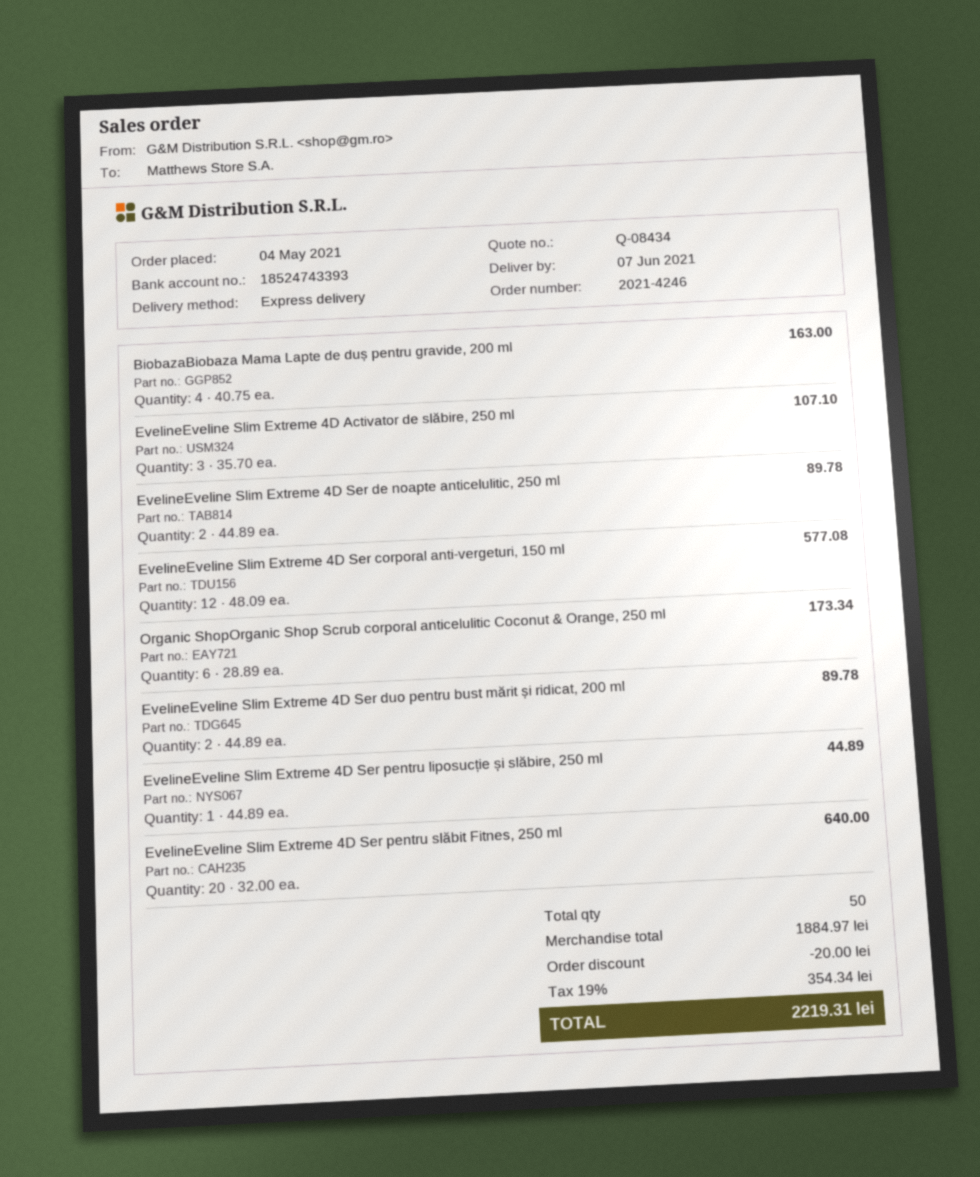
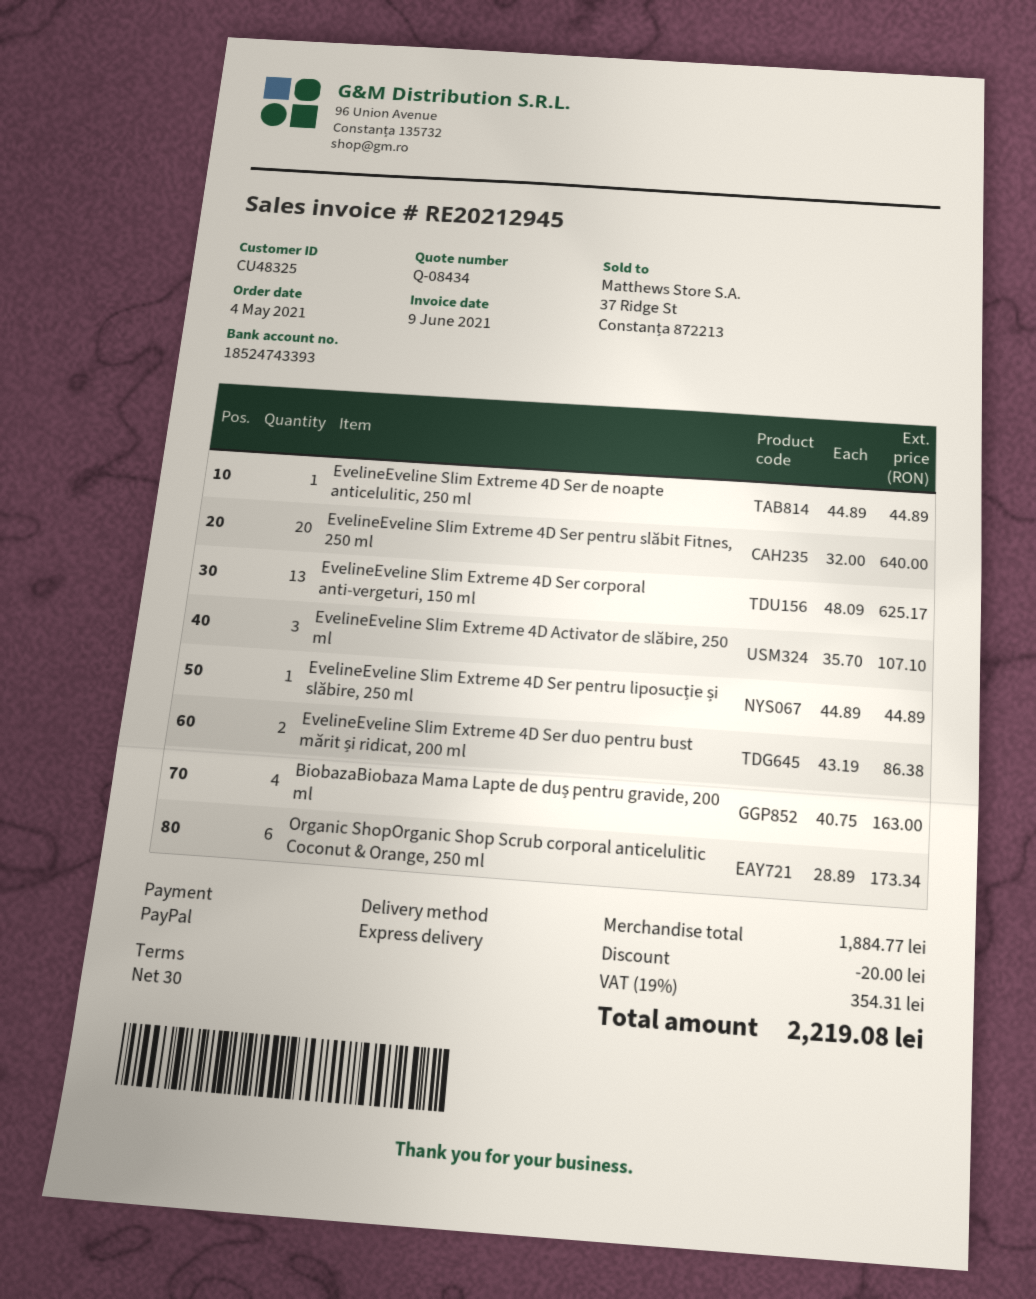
EvelineEveline Slim Extreme 4D Ser de noapte anticelulitic, 250 ml: 2 x 44.89 = 89.78 -> 1 x 44.89 = 44.89
EvelineEveline Slim Extreme 4D Ser corporal anti-vergeturi, 150 ml: 12 x 48.09 = 577.08 -> 13 x 48.09 = 625.17
EvelineEveline Slim Extreme 4D Ser duo pentru bust mărit și ridicat, 200 ml: 2 x 44.89 = 89.78 -> 2 x 43.19 = 86.38
subtotal: 1884.97 -> 1884.77
tax: 19% = 354.34 -> 19% = 354.31
total: 2219.31 -> 2219.08

